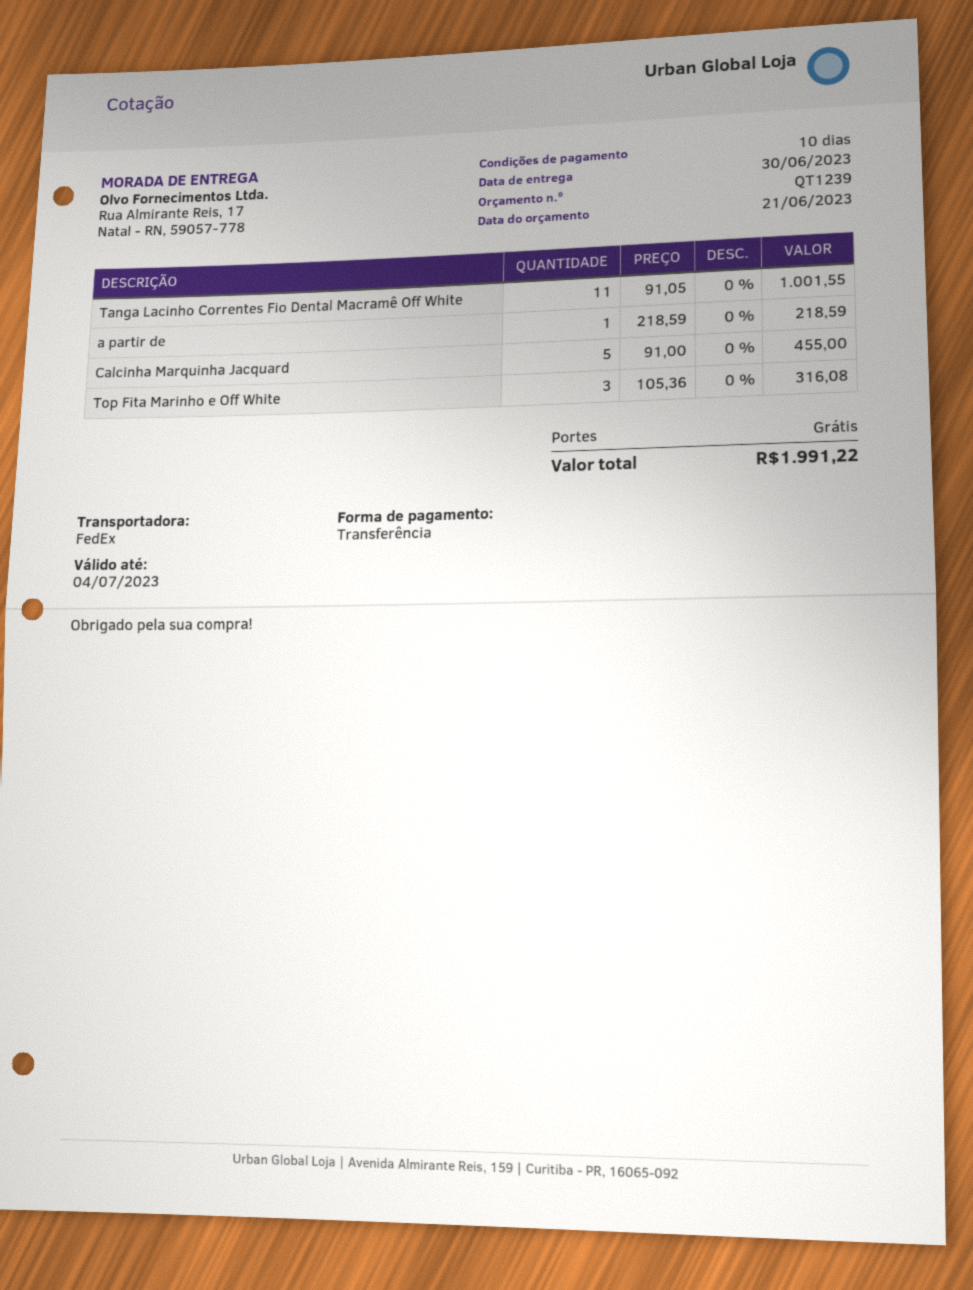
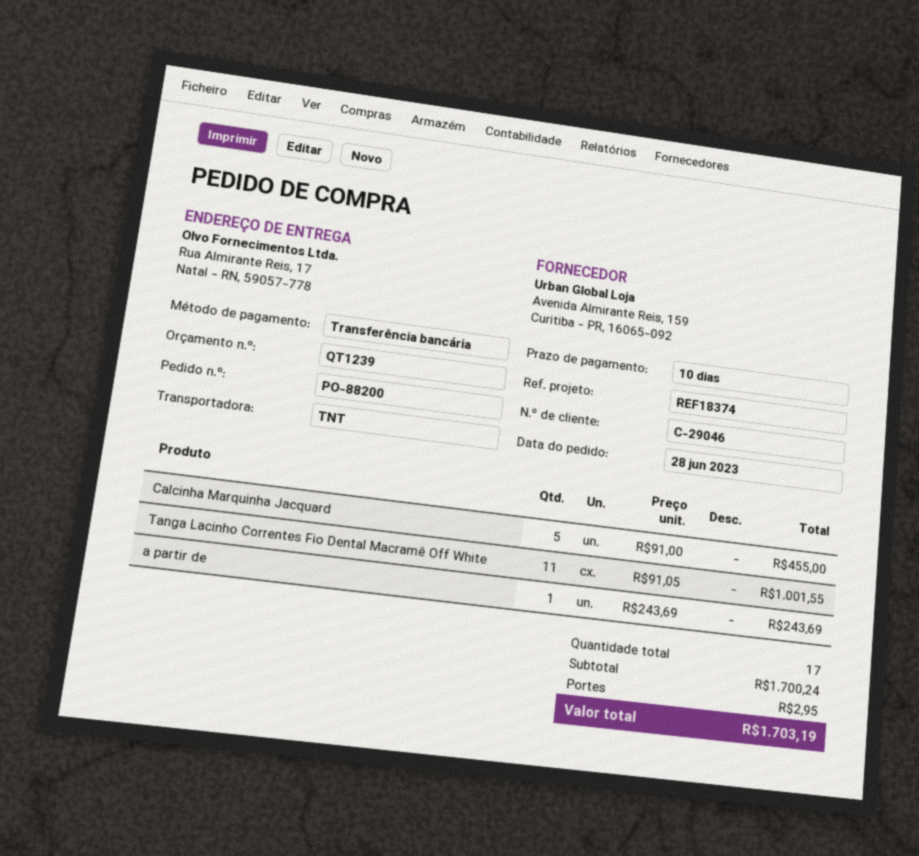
shipping method: FedEx -> TNT
a partir de: 1 x 218.59 = 218.59 -> 1 x 243.69 = 243.69
Top Fita Marinho e Off White: 3 x 105.36 = 316.08 -> none
shipping: 0.00 -> 2.95
total: 1991.22 -> 1703.19

